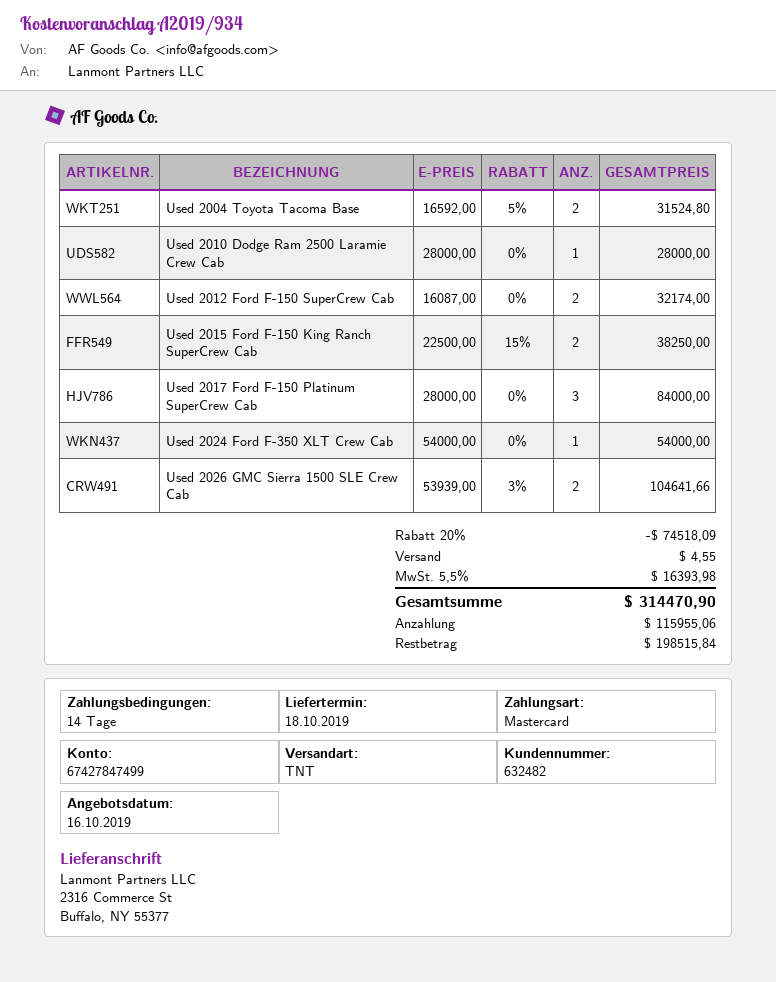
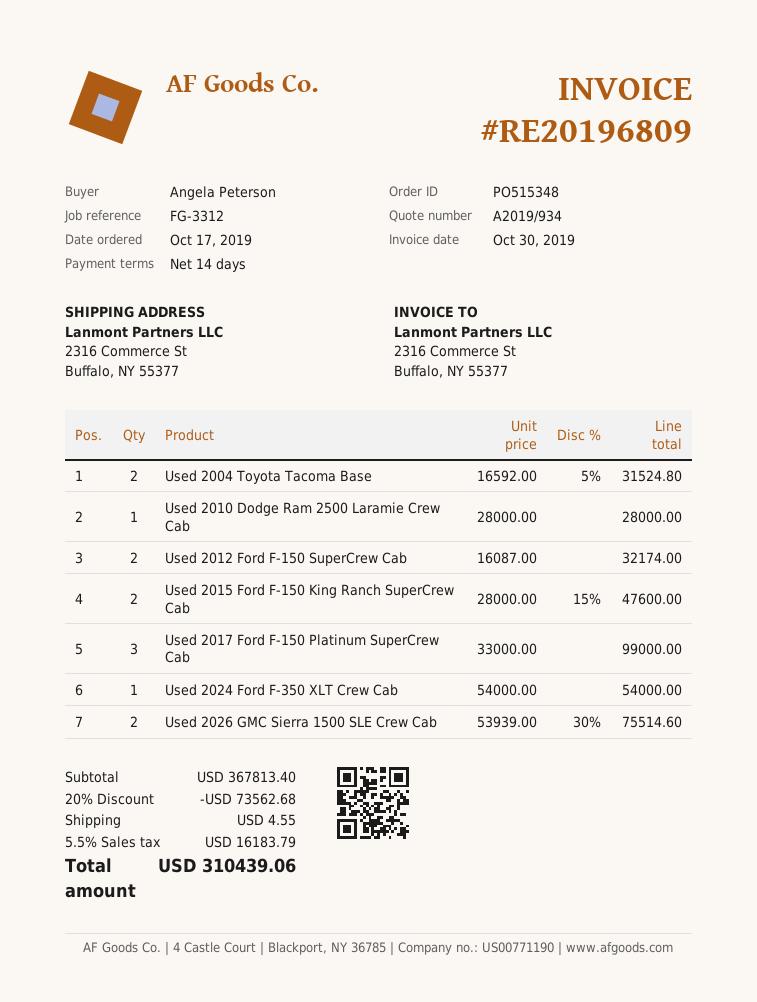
Used 2015 Ford F-150 King Ranch SuperCrew Cab: 2 x 22500.00 - 15% = 38250.00 -> 2 x 28000.00 - 15% = 47600.00
Used 2017 Ford F-150 Platinum SuperCrew Cab: 3 x 28000.00 = 84000.00 -> 3 x 33000.00 = 99000.00
Used 2026 GMC Sierra 1500 SLE Crew Cab: 2 x 53939.00 - 3% = 104641.66 -> 2 x 53939.00 - 30% = 75514.60
discount: 20% = 74518.09 -> 20% = 73562.68
tax: 5.5% = 16393.98 -> 5.5% = 16183.79
total: 314470.90 -> 310439.06

